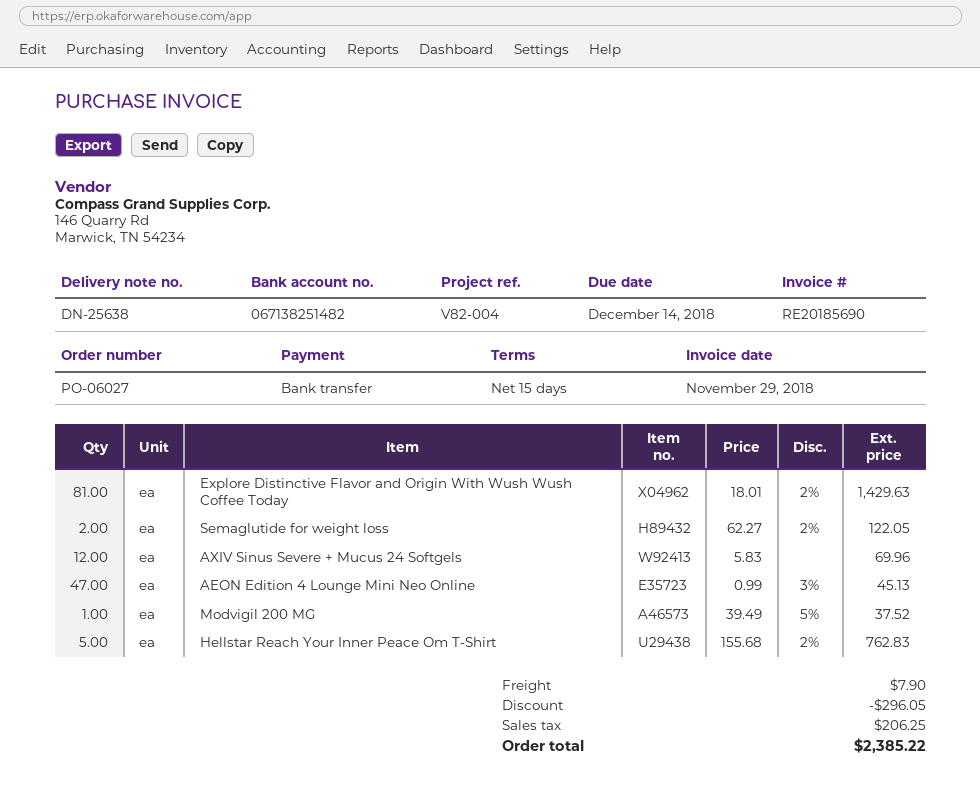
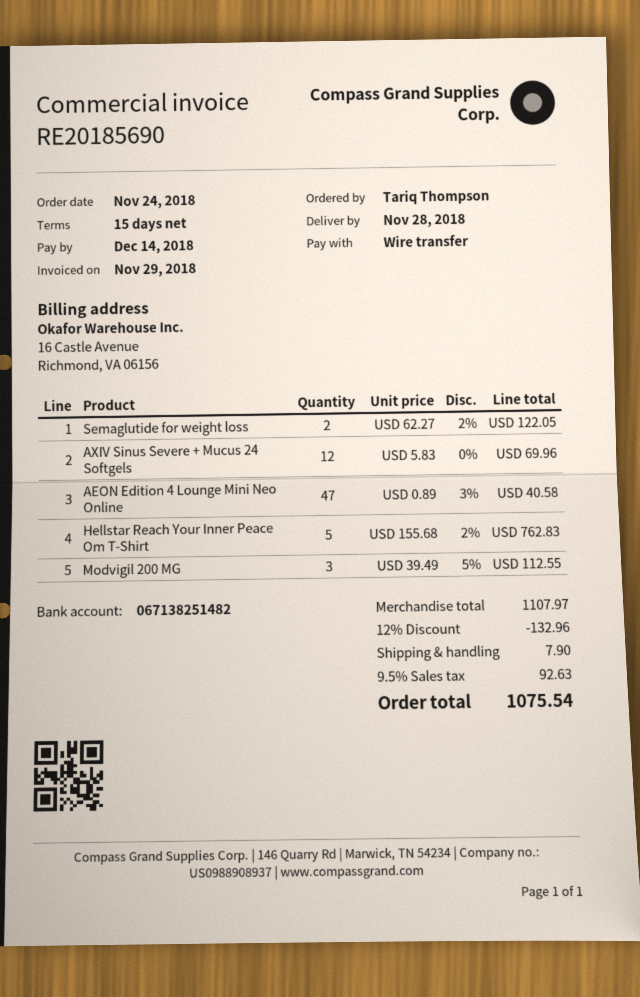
Explore Distinctive Flavor and Origin With Wush Wush Coffee Today: 81 x 18.01 - 2% = 1429.63 -> none
AEON Edition 4 Lounge Mini Neo Online: 47 x 0.99 - 3% = 45.13 -> 47 x 0.89 - 3% = 40.58
Modvigil 200 MG: 1 x 39.49 - 5% = 37.52 -> 3 x 39.49 - 5% = 112.55
discount: 296.05 -> 132.96
tax: 206.25 -> 92.63
total: 2385.22 -> 1075.54

